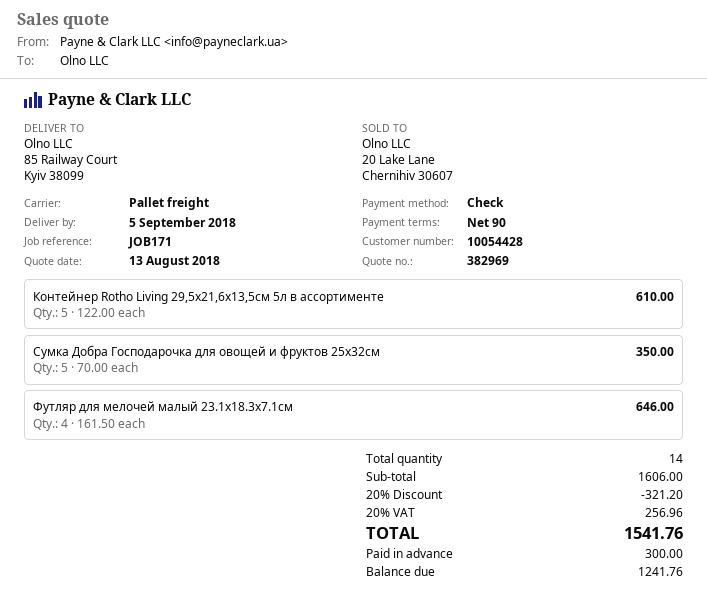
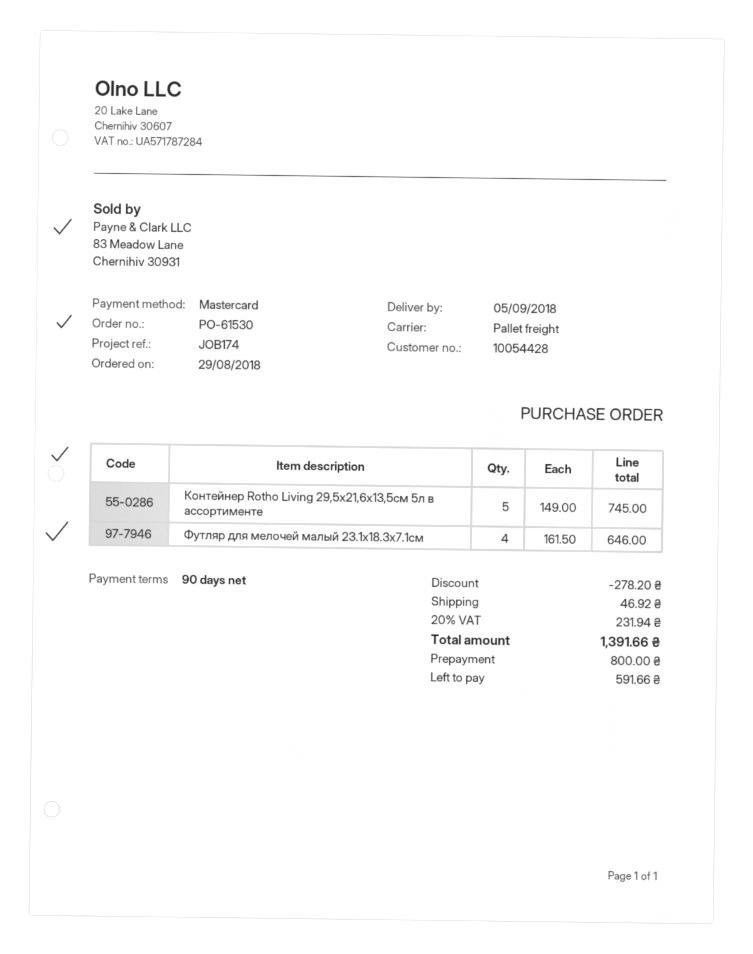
reference: JOB171 -> JOB174
payment method: cheque -> Mastercard
Контейнер Rotho Living 29,5х21,6х13,5см 5л в ассортименте: 5 x 122.00 = 610.00 -> 5 x 149.00 = 745.00
Сумка Добра Господарочка для овощей и фруктов 25х32см: 5 x 70.00 = 350.00 -> none
discount: 321.20 -> 278.20
shipping: none -> 46.92
tax: 20% = 256.96 -> 20% = 231.94
total: 1541.76 -> 1391.66
deposit: 300.00 -> 800.00
balance: 1241.76 -> 591.66

